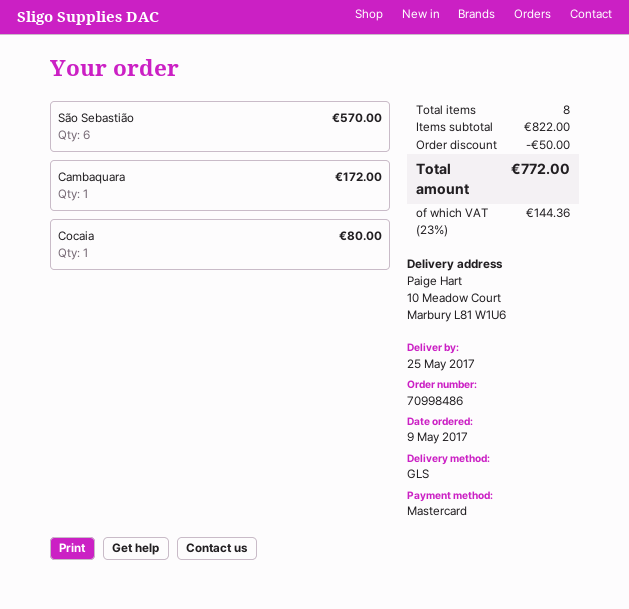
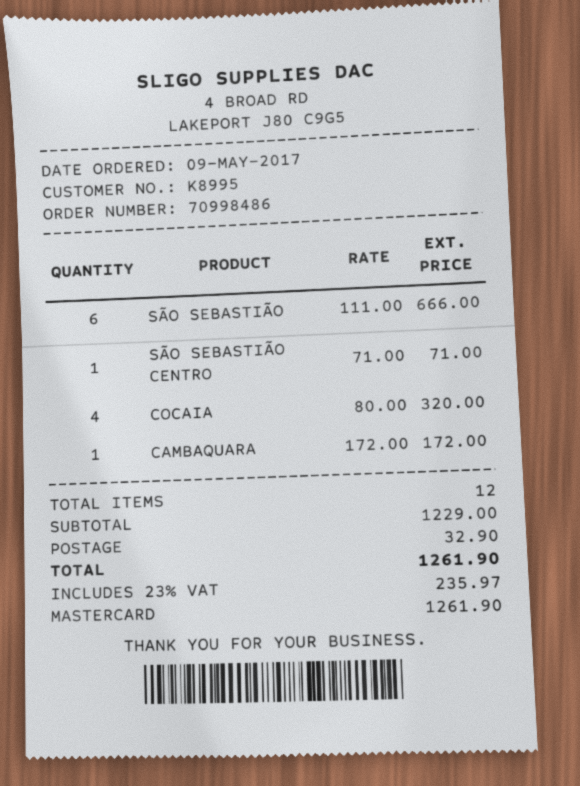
São Sebastião: 6 for 570.00 -> 6 for 666.00
Cocaia: 1 for 80.00 -> 4 for 320.00
SÃO SEBASTIÃO CENTRO: none -> 1 for 71.00
total quantity: 8 -> 12
subtotal: 822.00 -> 1229.00
discount: 50.00 -> none
shipping: none -> 32.90
tax: 23% = 144.36 -> 23% = 235.97
total: 772.00 -> 1261.90

